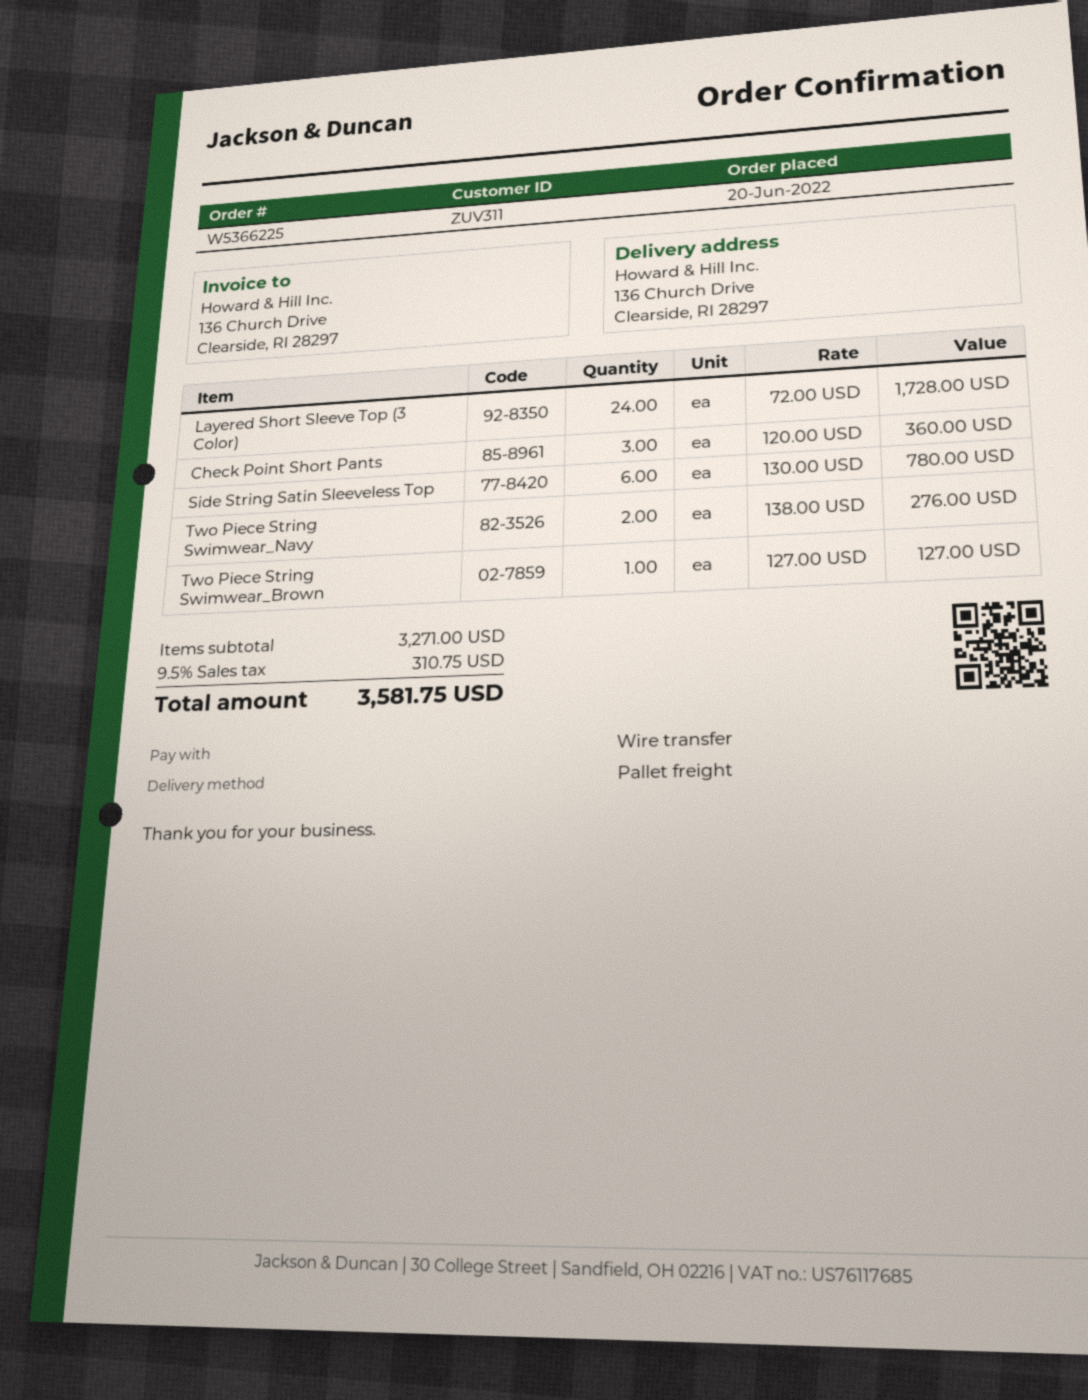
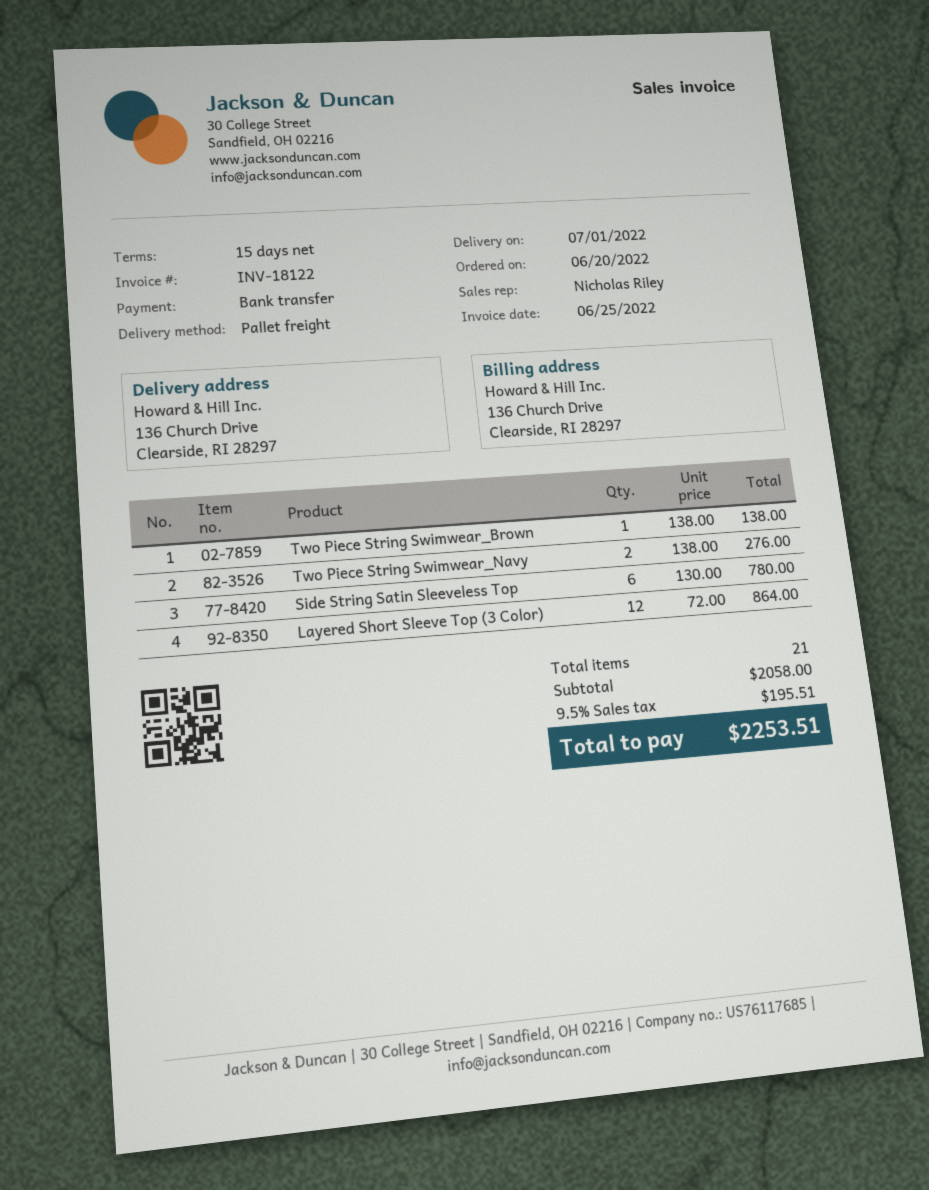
Layered Short Sleeve Top (3 Color): 24 x 72.00 = 1728.00 -> 12 x 72.00 = 864.00
Check Point Short Pants: 3 x 120.00 = 360.00 -> none
Two Piece String Swimwear_Brown: 1 x 127.00 = 127.00 -> 1 x 138.00 = 138.00
subtotal: 3271.00 -> 2058.00
tax: 9.5% = 310.75 -> 9.5% = 195.51
total: 3581.75 -> 2253.51

